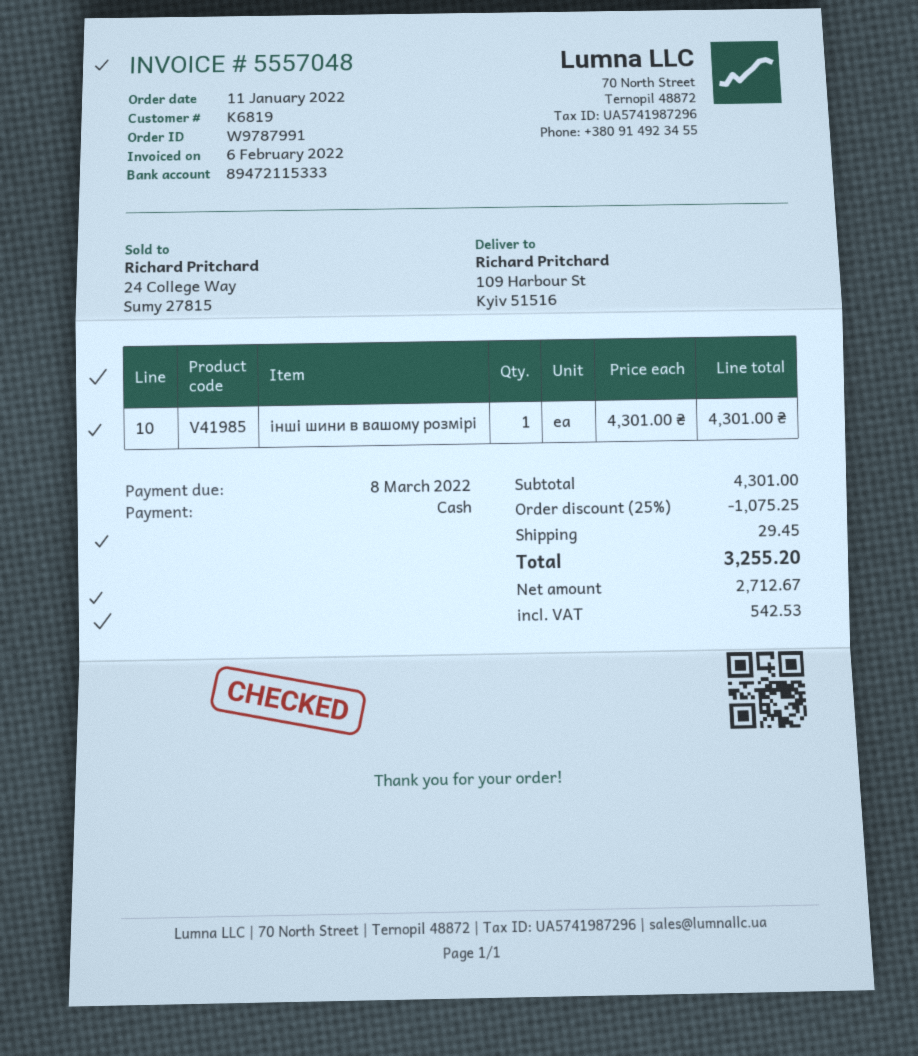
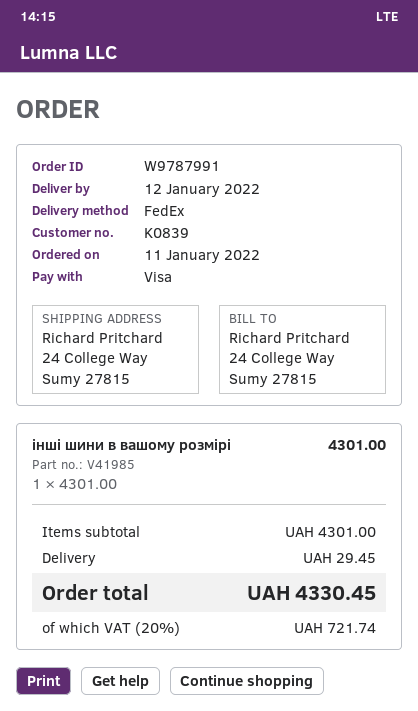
customer number: K6819 -> K0839
payment method: cash -> Visa
ship to: 109 Harbour St, Kyiv 51516 -> 24 College Way, Sumy 27815
discount: 25% = 1075.25 -> none
tax: 542.53 -> 721.74
total: 3255.20 -> 4330.45

